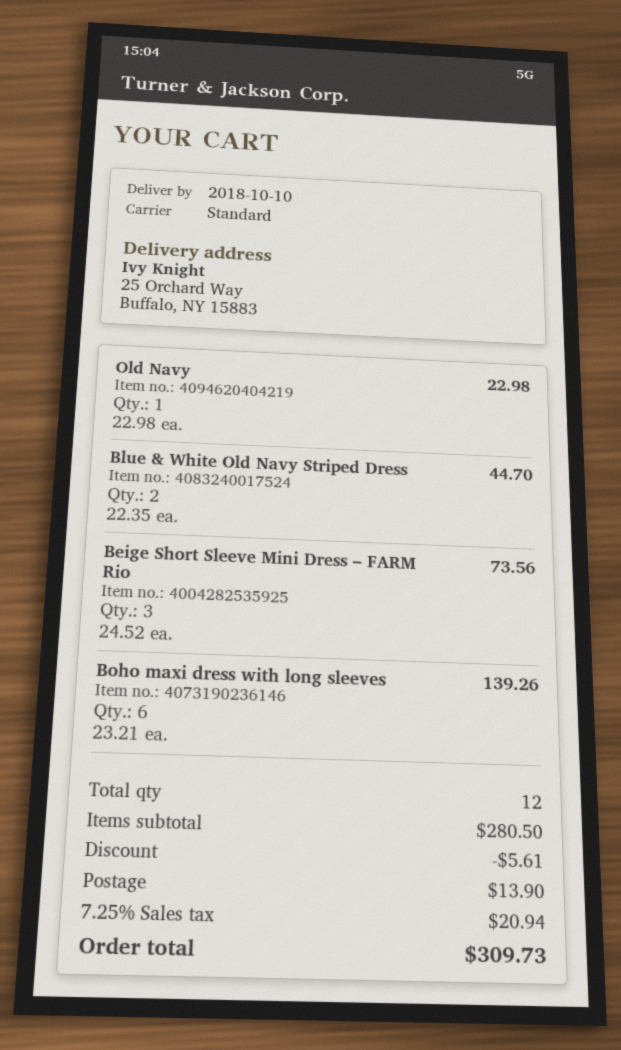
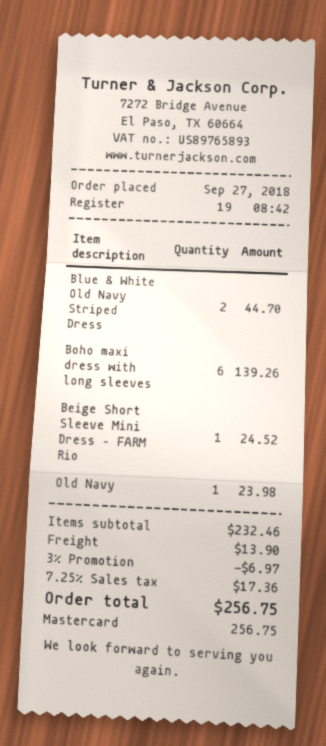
Old Navy: 1 for 22.98 -> 1 for 23.98
Beige Short Sleeve Mini Dress – FARM Rio: 3 for 73.56 -> 1 for 24.52
subtotal: 280.50 -> 232.46
discount: 5.61 -> 6.97
tax: 7.25% = 20.94 -> 7.25% = 17.36
total: 309.73 -> 256.75

